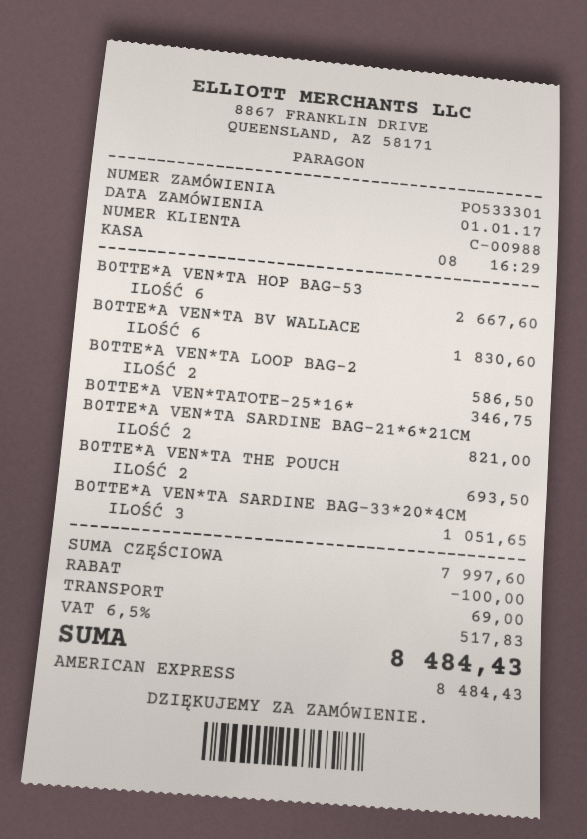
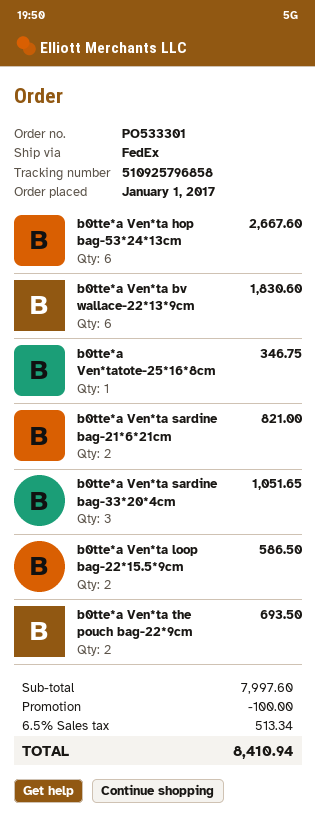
shipping: 69.00 -> none
tax: 6.5% = 517.83 -> 6.5% = 513.34
total: 8484.43 -> 8410.94

